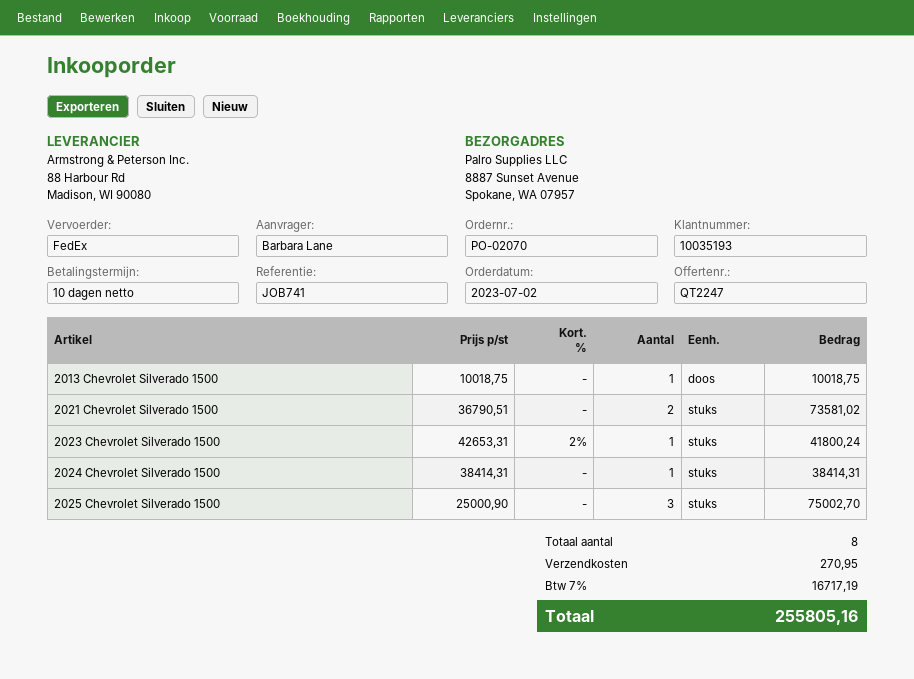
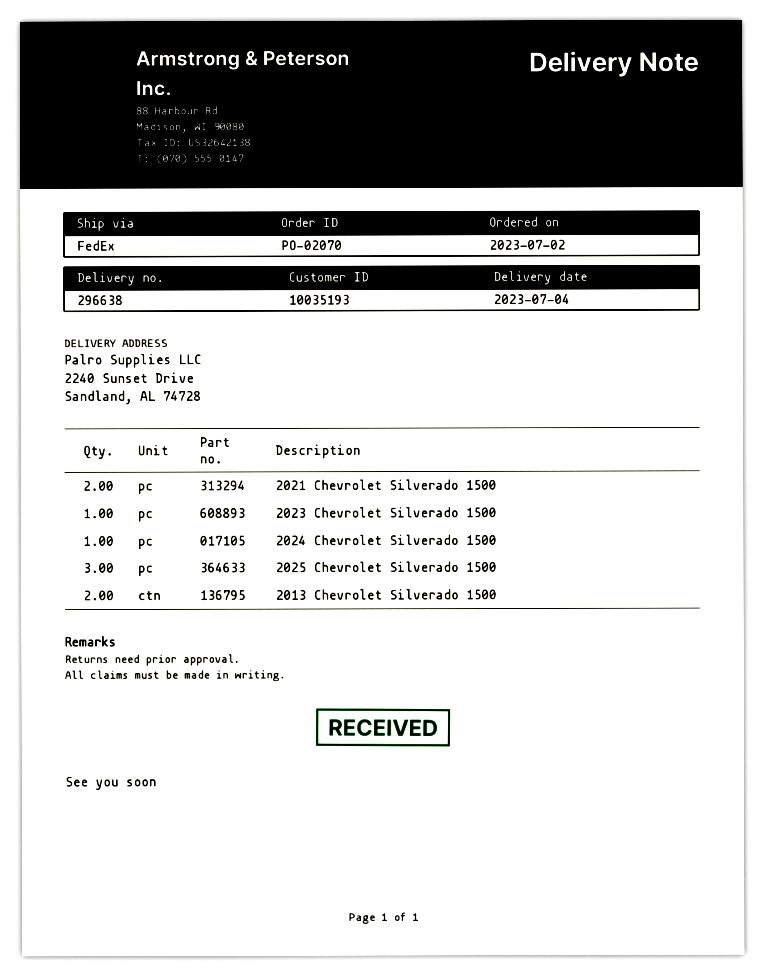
ship to: 8887 Sunset Avenue, Spokane, WA 07957 -> 2240 Sunset Drive, Sandland, AL 74728
2013 Chevrolet Silverado 1500: 1 -> 2

